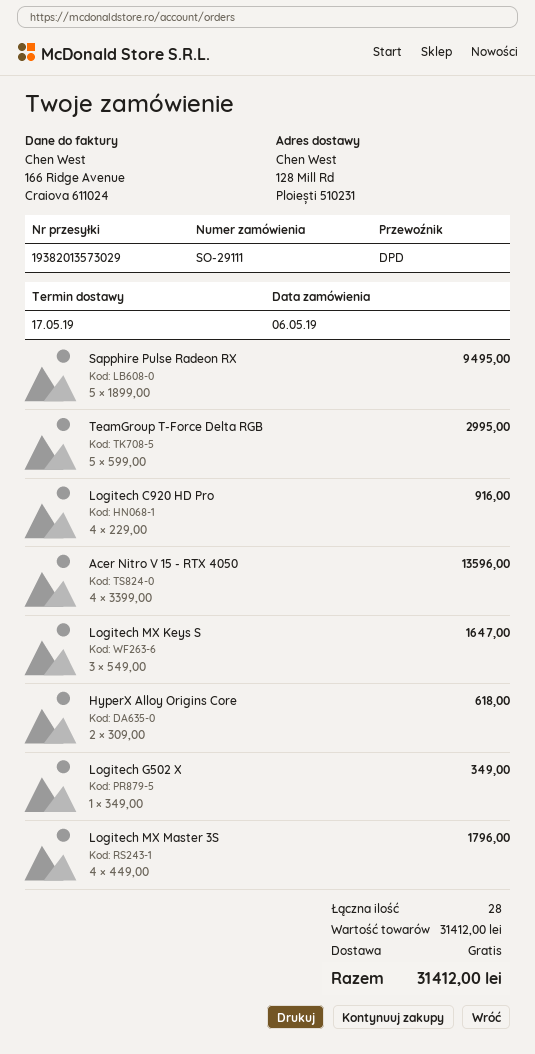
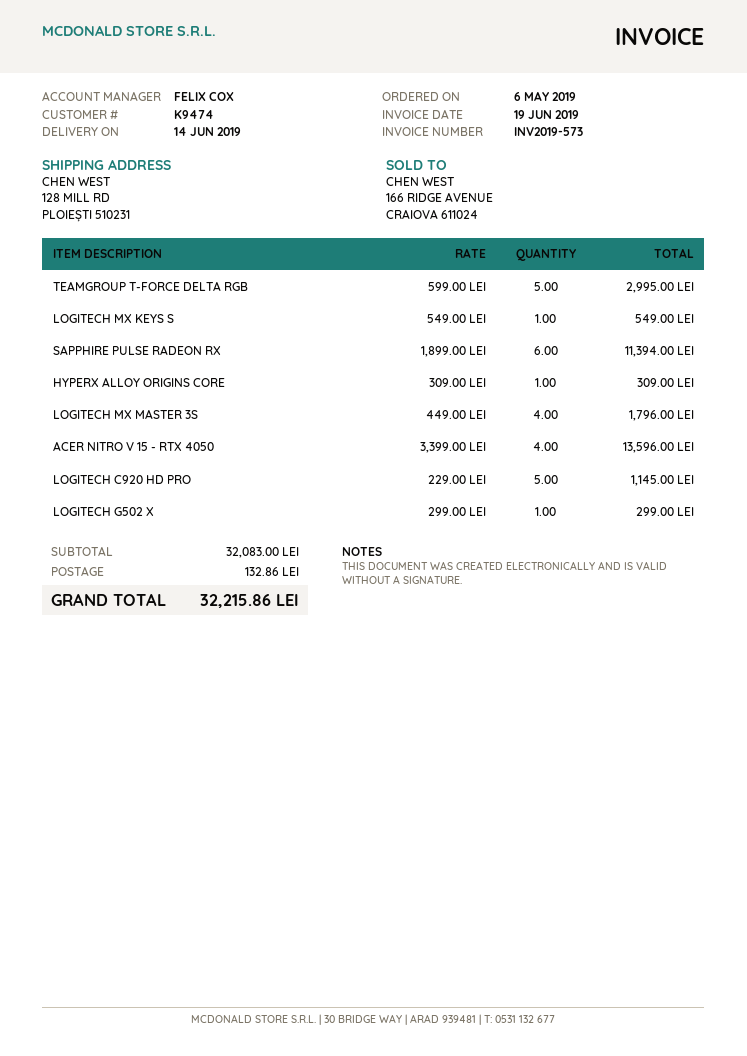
delivery date: 2019-05-17 -> 2019-06-14
Sapphire Pulse Radeon RX: 5 x 1899.00 = 9495.00 -> 6 x 1899.00 = 11394.00
Logitech C920 HD Pro: 4 x 229.00 = 916.00 -> 5 x 229.00 = 1145.00
Logitech MX Keys S: 3 x 549.00 = 1647.00 -> 1 x 549.00 = 549.00
HyperX Alloy Origins Core: 2 x 309.00 = 618.00 -> 1 x 309.00 = 309.00
Logitech G502 X: 1 x 349.00 = 349.00 -> 1 x 299.00 = 299.00
subtotal: 31412.00 -> 32083.00
shipping: 0.00 -> 132.86
total: 31412.00 -> 32215.86

